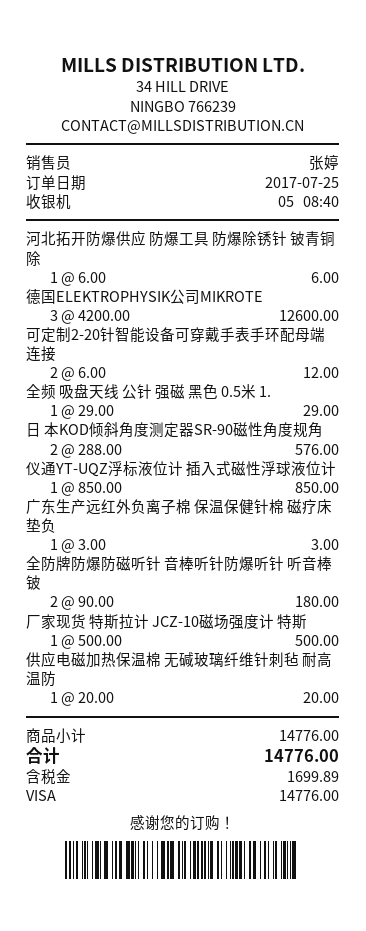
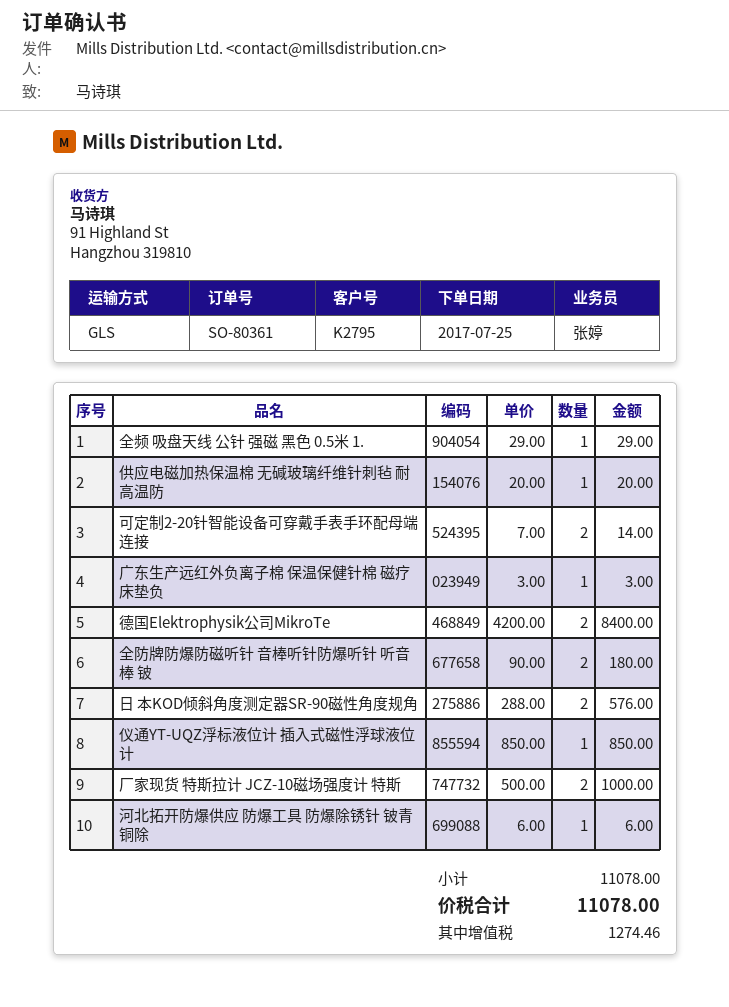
德国ELEKTROPHYSIK公司MIKROTE: 3 x 4200.00 = 12600.00 -> 2 x 4200.00 = 8400.00
可定制2-20针智能设备可穿戴手表手环配母端连接: 2 x 6.00 = 12.00 -> 2 x 7.00 = 14.00
厂家现货 特斯拉计 JCZ-10磁场强度计 特斯: 1 x 500.00 = 500.00 -> 2 x 500.00 = 1000.00
subtotal: 14776.00 -> 11078.00
tax: 1699.89 -> 1274.46
total: 14776.00 -> 11078.00

